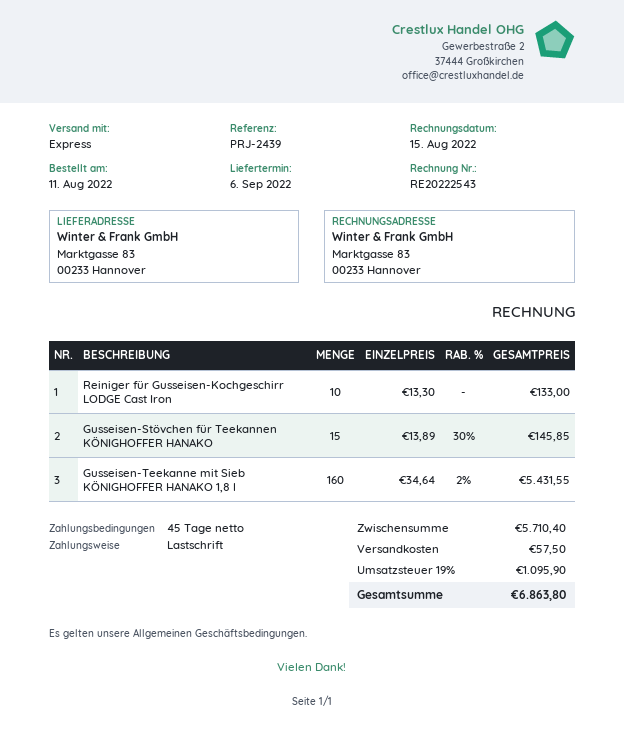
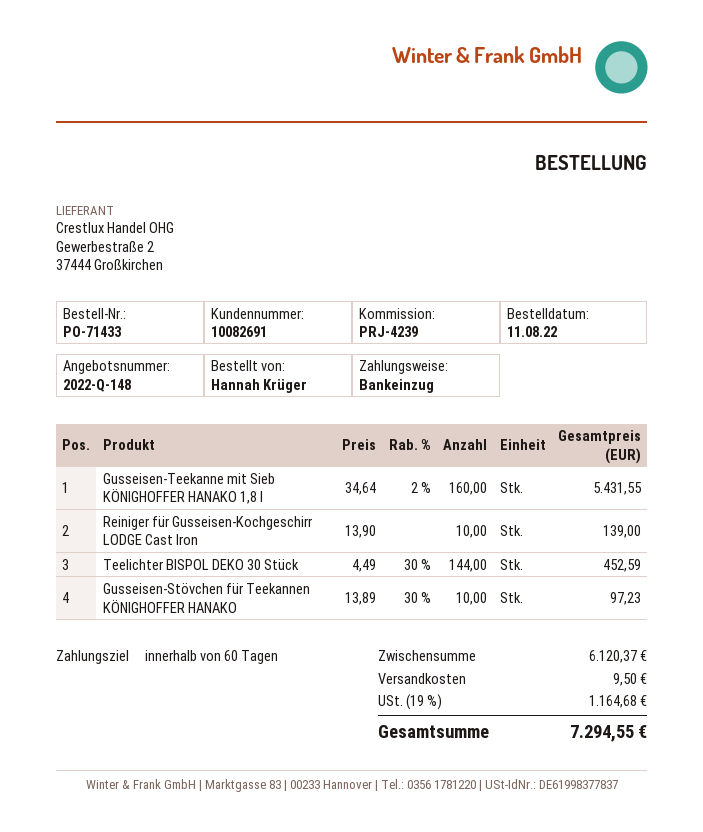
payment terms: 45 days -> 60 days
reference: PRJ-2439 -> PRJ-4239
Reiniger für Gusseisen-Kochgeschirr LODGE Cast Iron: 10 x 13.30 = 133.00 -> 10 x 13.90 = 139.00
Gusseisen-Stövchen für Teekannen KÖNIGHOFFER HANAKO: 15 x 13.89 - 30% = 145.85 -> 10 x 13.89 - 30% = 97.23
Teelichter BISPOL DEKO 30 Stück: none -> 144 x 4.49 - 30% = 452.59
subtotal: 5710.40 -> 6120.37
shipping: 57.50 -> 9.50
tax: 19% = 1095.90 -> 19% = 1164.68
total: 6863.80 -> 7294.55

